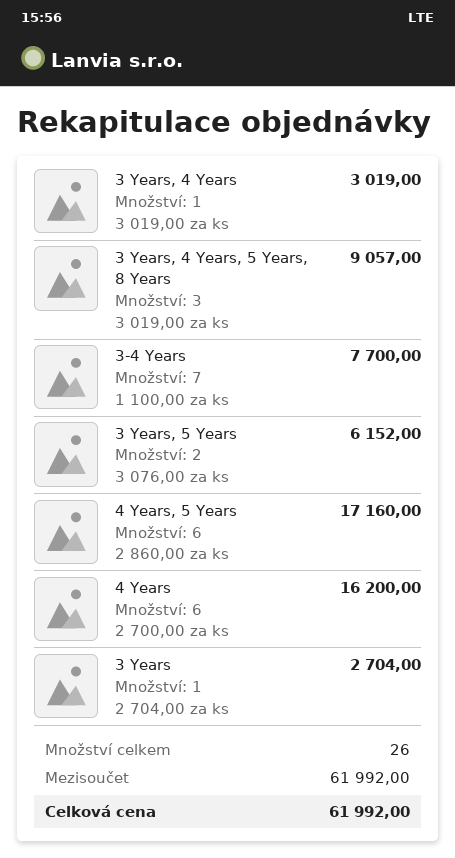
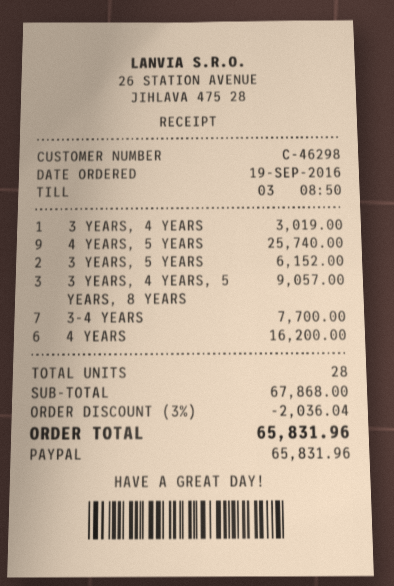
4 Years, 5 Years: 6 for 17160.00 -> 9 for 25740.00
3 Years: 1 for 2704.00 -> none
total quantity: 26 -> 28
subtotal: 61992.00 -> 67868.00
discount: none -> 3% = 2036.04
total: 61992.00 -> 65831.96

